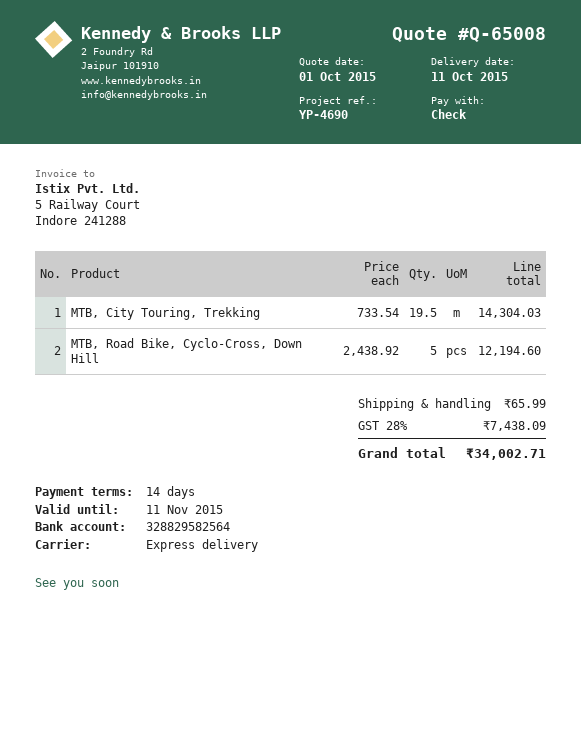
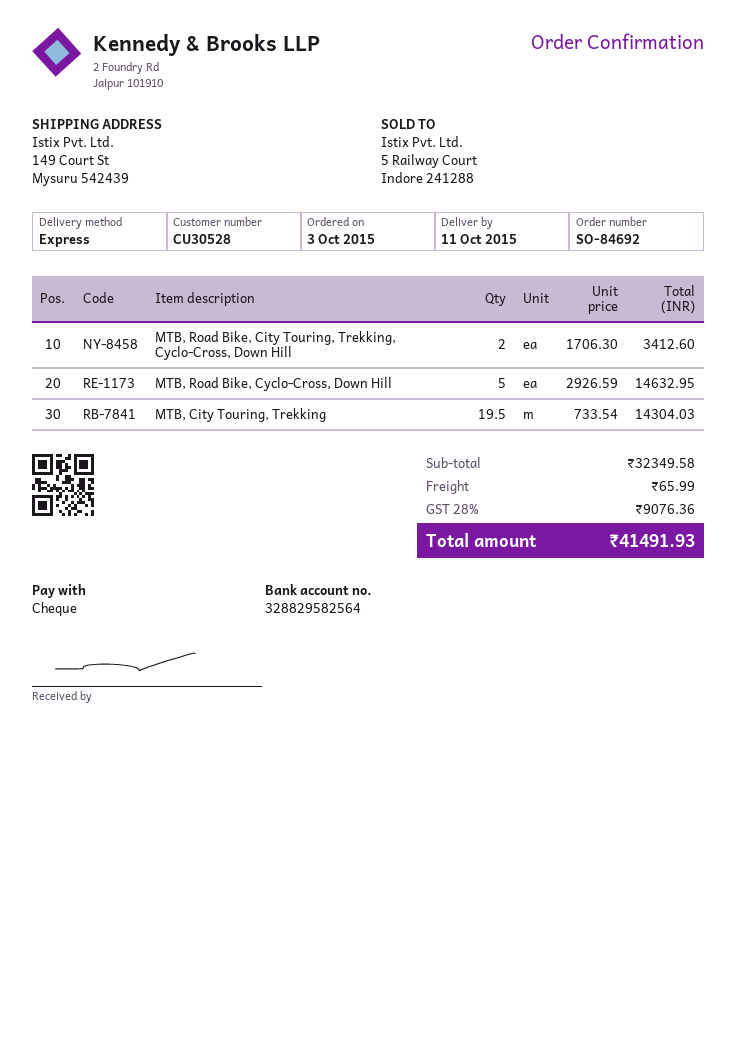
MTB, Road Bike, Cyclo-Cross, Down Hill: 5 x 2438.92 = 12194.60 -> 5 x 2926.59 = 14632.95
MTB, Road Bike, City Touring, Trekking, Cyclo-Cross, Down Hill: none -> 2 x 1706.30 = 3412.60
tax: 28% = 7438.09 -> 28% = 9076.36
total: 34002.71 -> 41491.93

